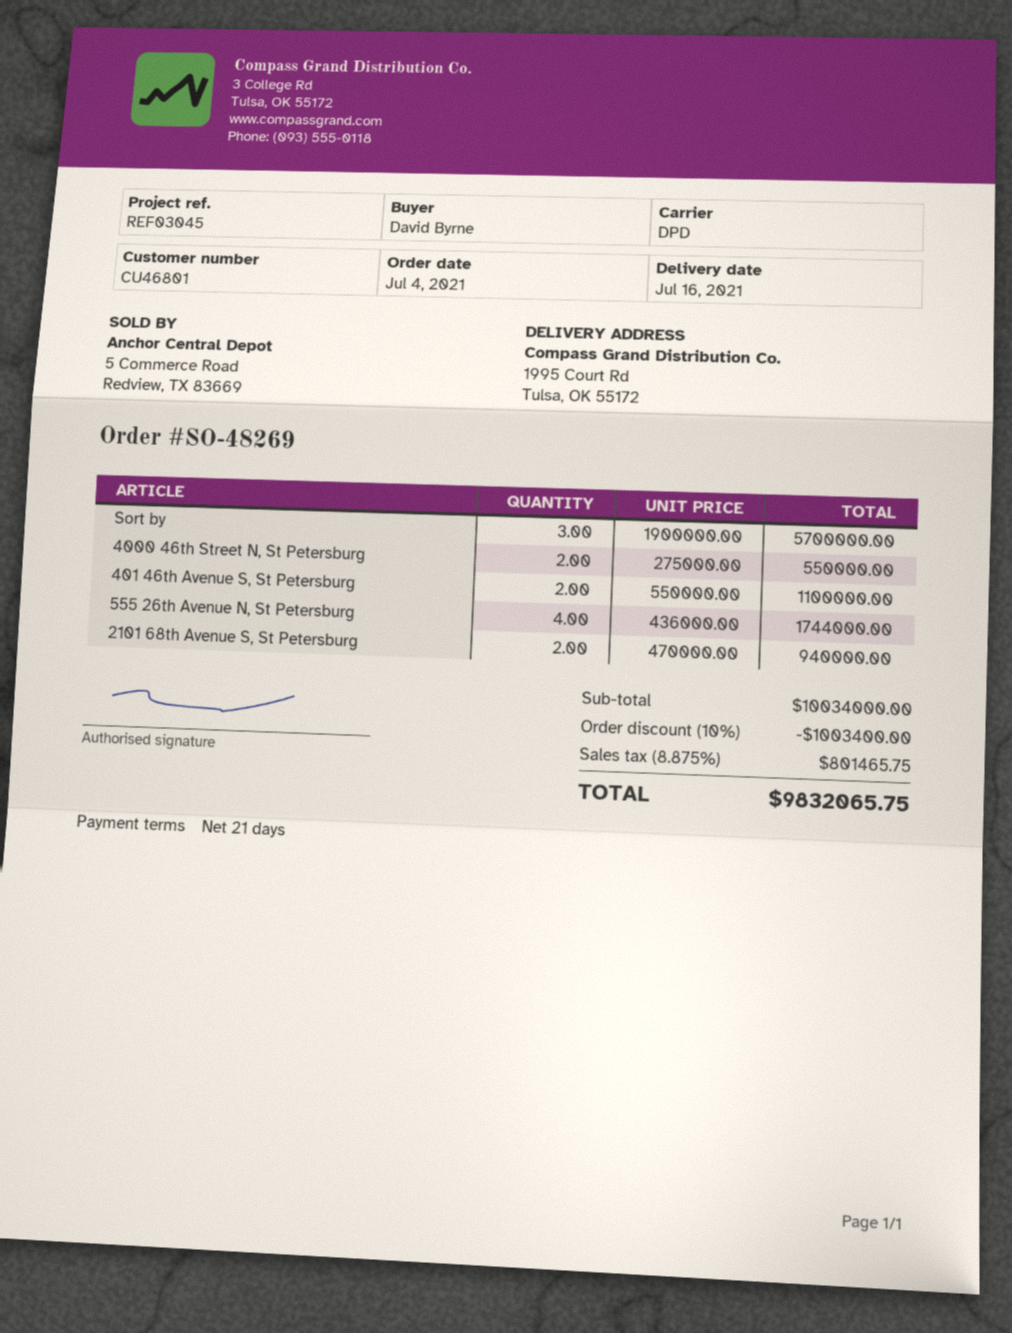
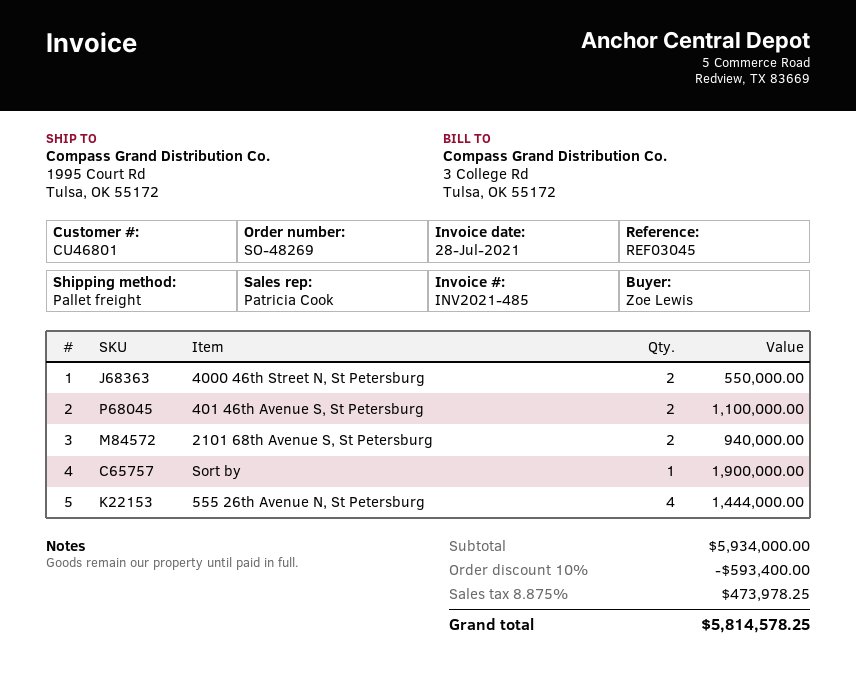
ordered by: David Byrne -> Zoe Lewis
shipping method: DPD -> pallet freight
Sort by: 3 for 5700000.00 -> 1 for 1900000.00
555 26th Avenue N, St Petersburg: 4 for 1744000.00 -> 4 for 1444000.00
subtotal: 10034000.00 -> 5934000.00
discount: 10% = 1003400.00 -> 10% = 593400.00
tax: 8.875% = 801465.75 -> 8.875% = 473978.25
total: 9832065.75 -> 5814578.25

